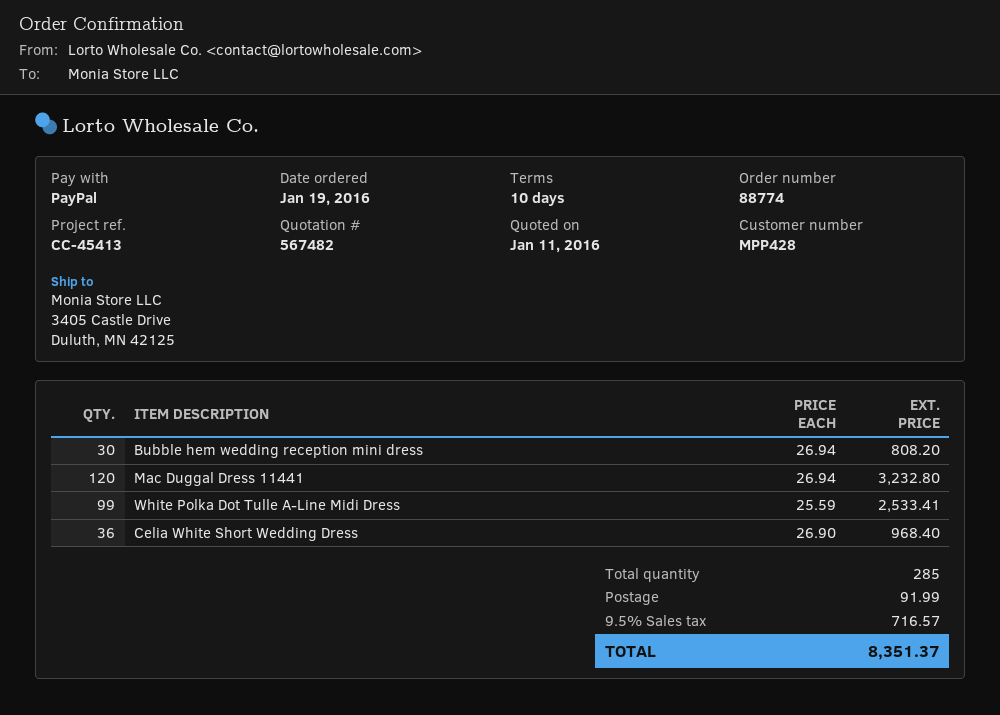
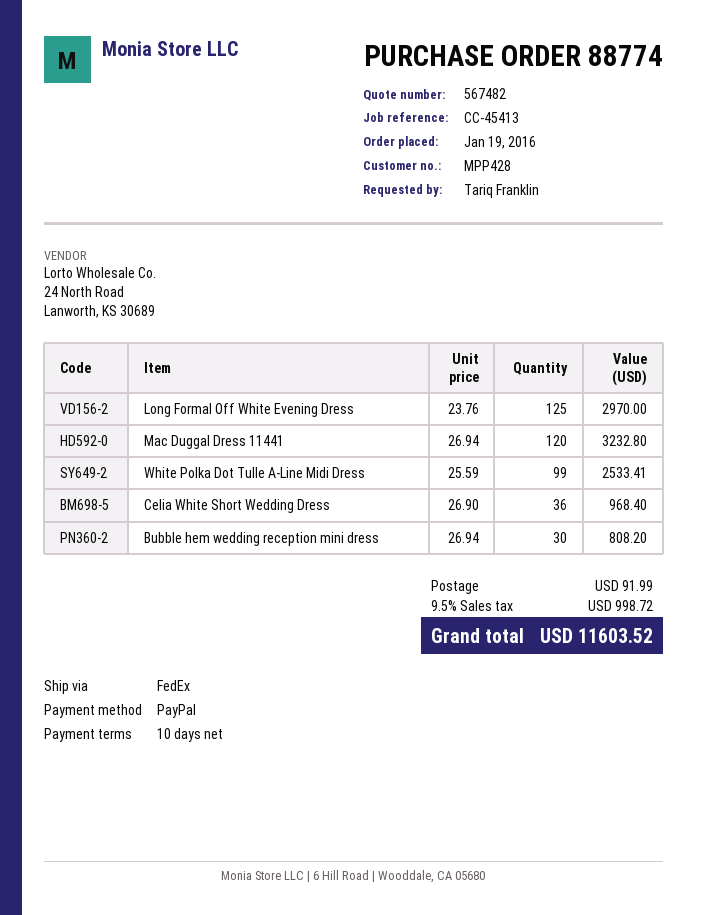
Long Formal Off White Evening Dress: none -> 125 x 23.76 = 2970.00
tax: 9.5% = 716.57 -> 9.5% = 998.72
total: 8351.37 -> 11603.52

